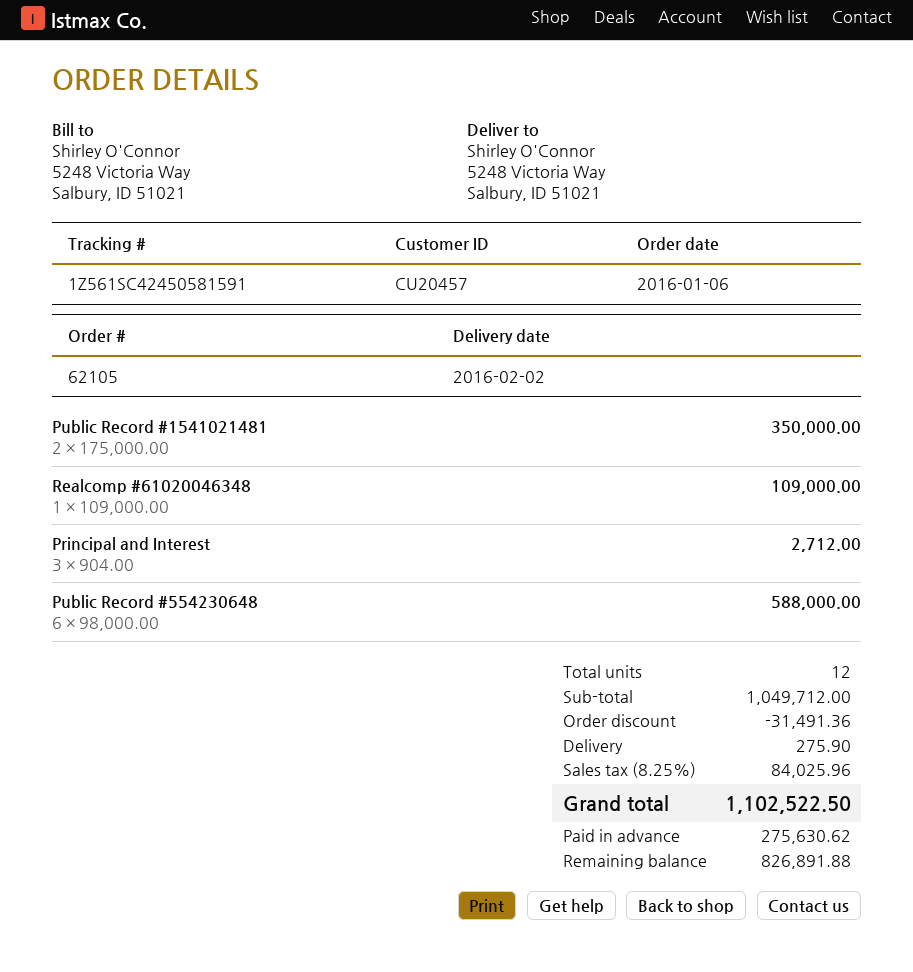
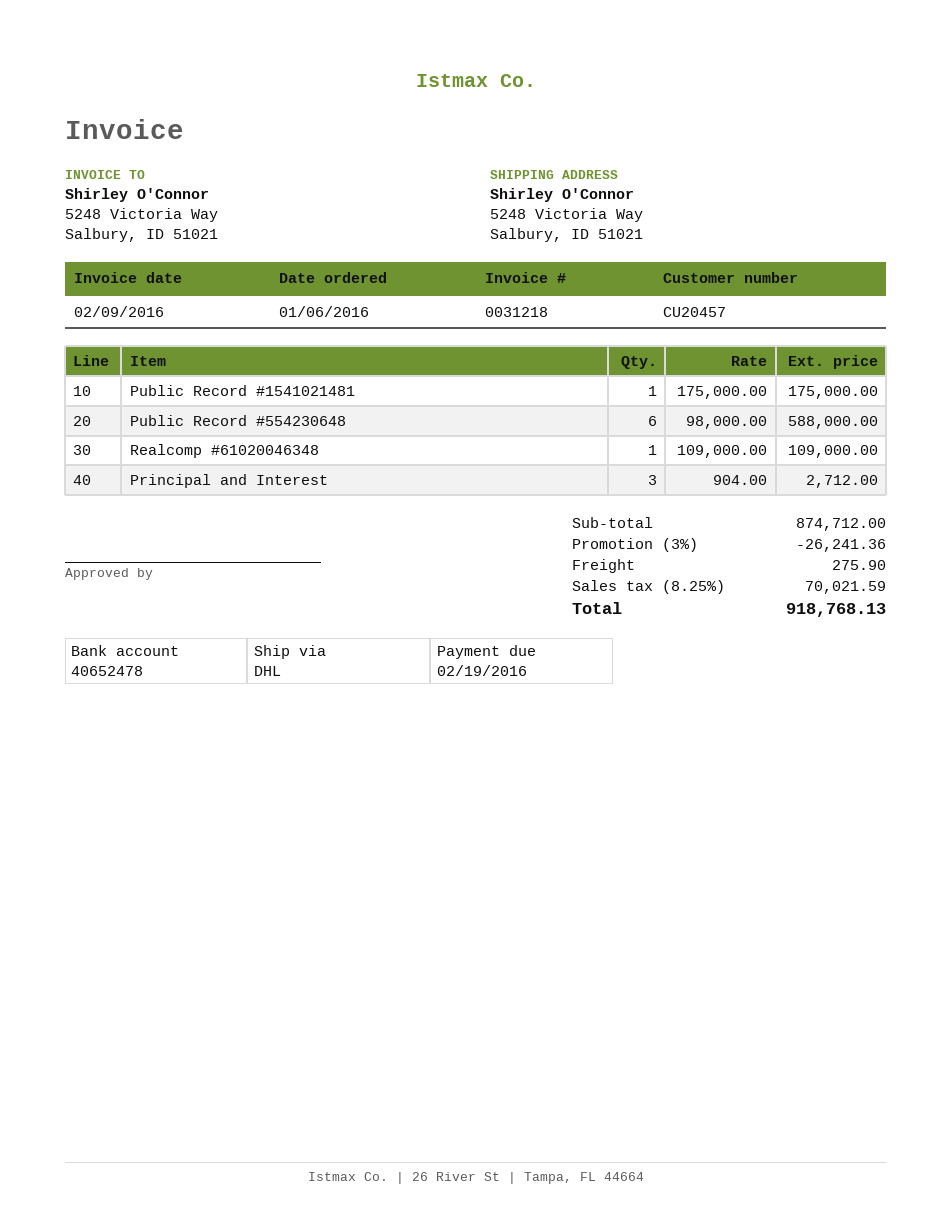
Public Record #1541021481: 2 x 175000.00 = 350000.00 -> 1 x 175000.00 = 175000.00
subtotal: 1049712.00 -> 874712.00
discount: 31491.36 -> 26241.36
tax: 8.25% = 84025.96 -> 8.25% = 70021.59
total: 1102522.50 -> 918768.13

